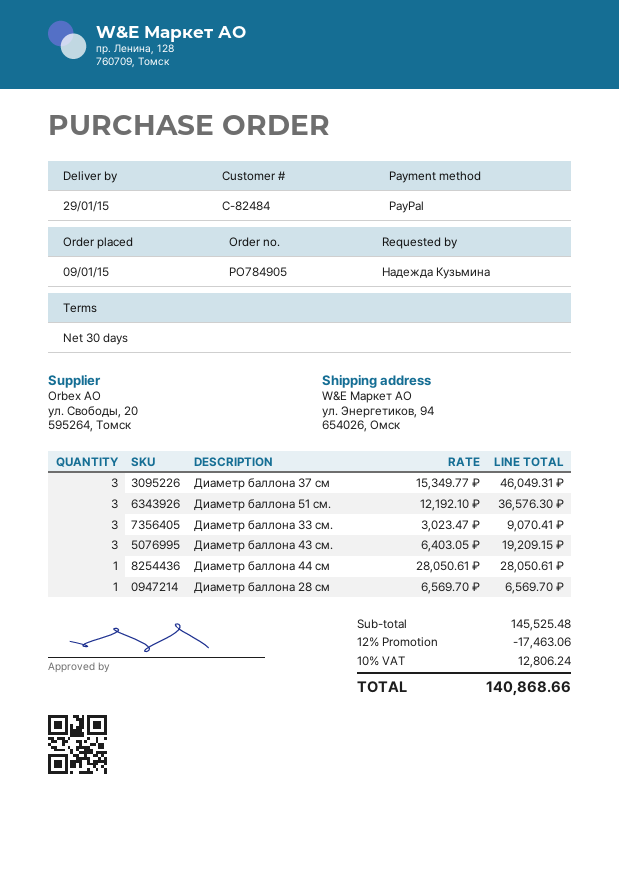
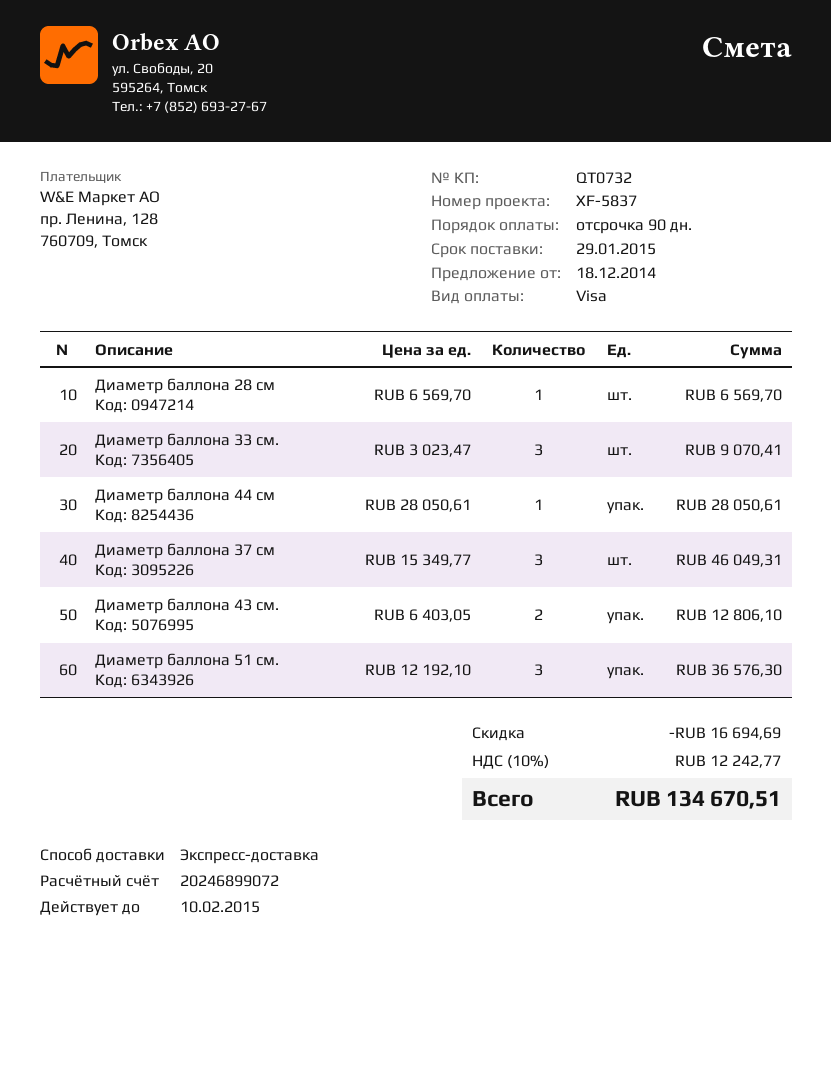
payment terms: 30 days -> 90 days
payment method: PayPal -> Visa
Диаметр баллона 43 см.: 3 x 6403.05 = 19209.15 -> 2 x 6403.05 = 12806.10
discount: 17463.06 -> 16694.69
tax: 10% = 12806.24 -> 10% = 12242.77
total: 140868.66 -> 134670.51

